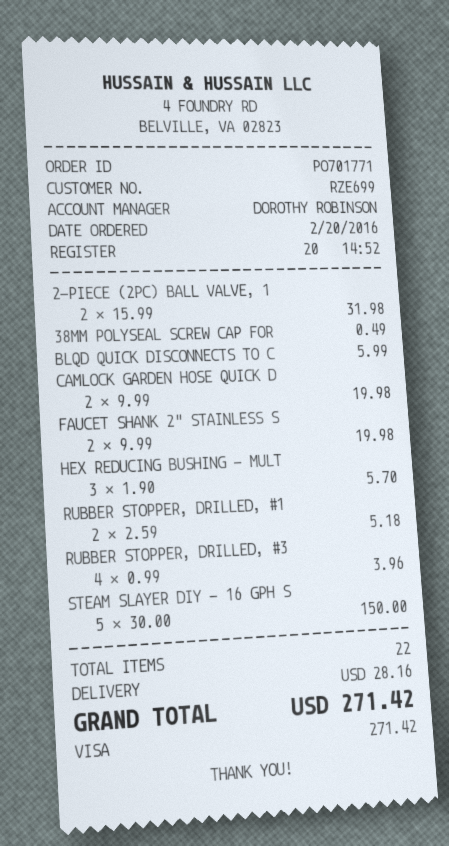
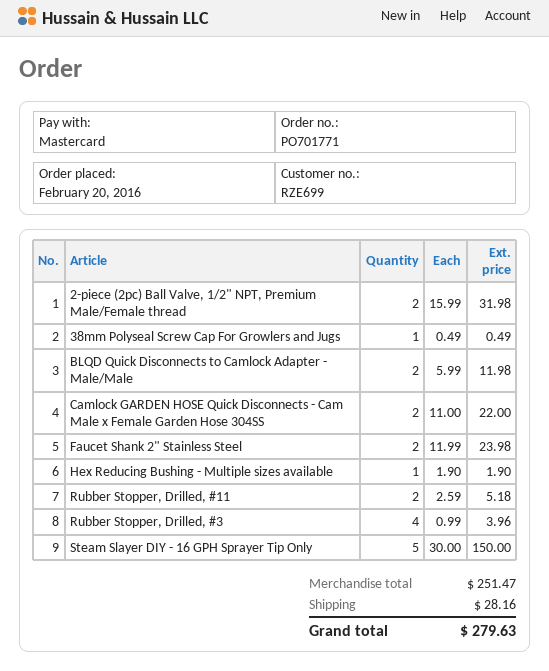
payment method: Visa -> Mastercard
BLQD QUICK DISCONNECTS TO C: 1 x 5.99 = 5.99 -> 2 x 5.99 = 11.98
CAMLOCK GARDEN HOSE QUICK D: 2 x 9.99 = 19.98 -> 2 x 11.00 = 22.00
FAUCET SHANK 2" STAINLESS S: 2 x 9.99 = 19.98 -> 2 x 11.99 = 23.98
HEX REDUCING BUSHING - MULT: 3 x 1.90 = 5.70 -> 1 x 1.90 = 1.90
total: 271.42 -> 279.63

